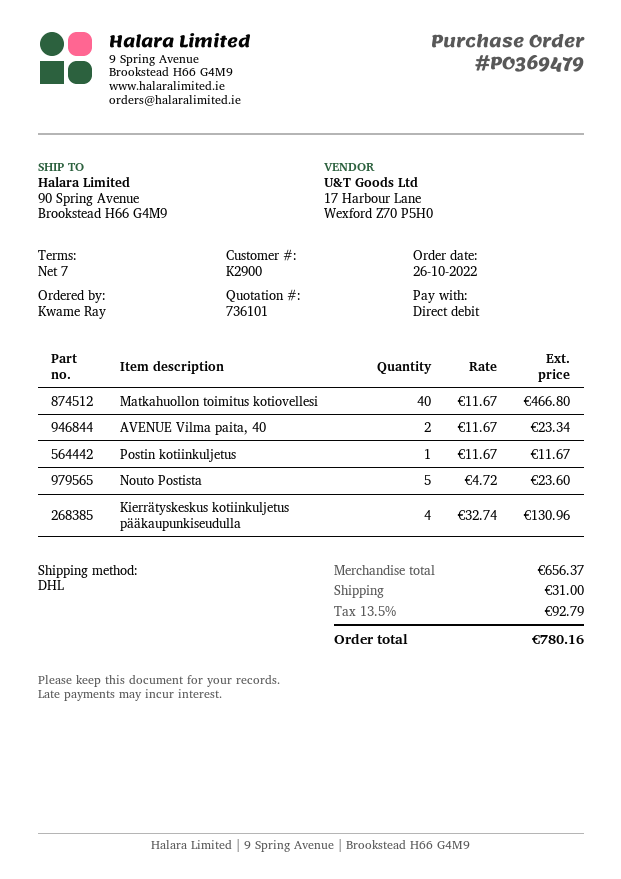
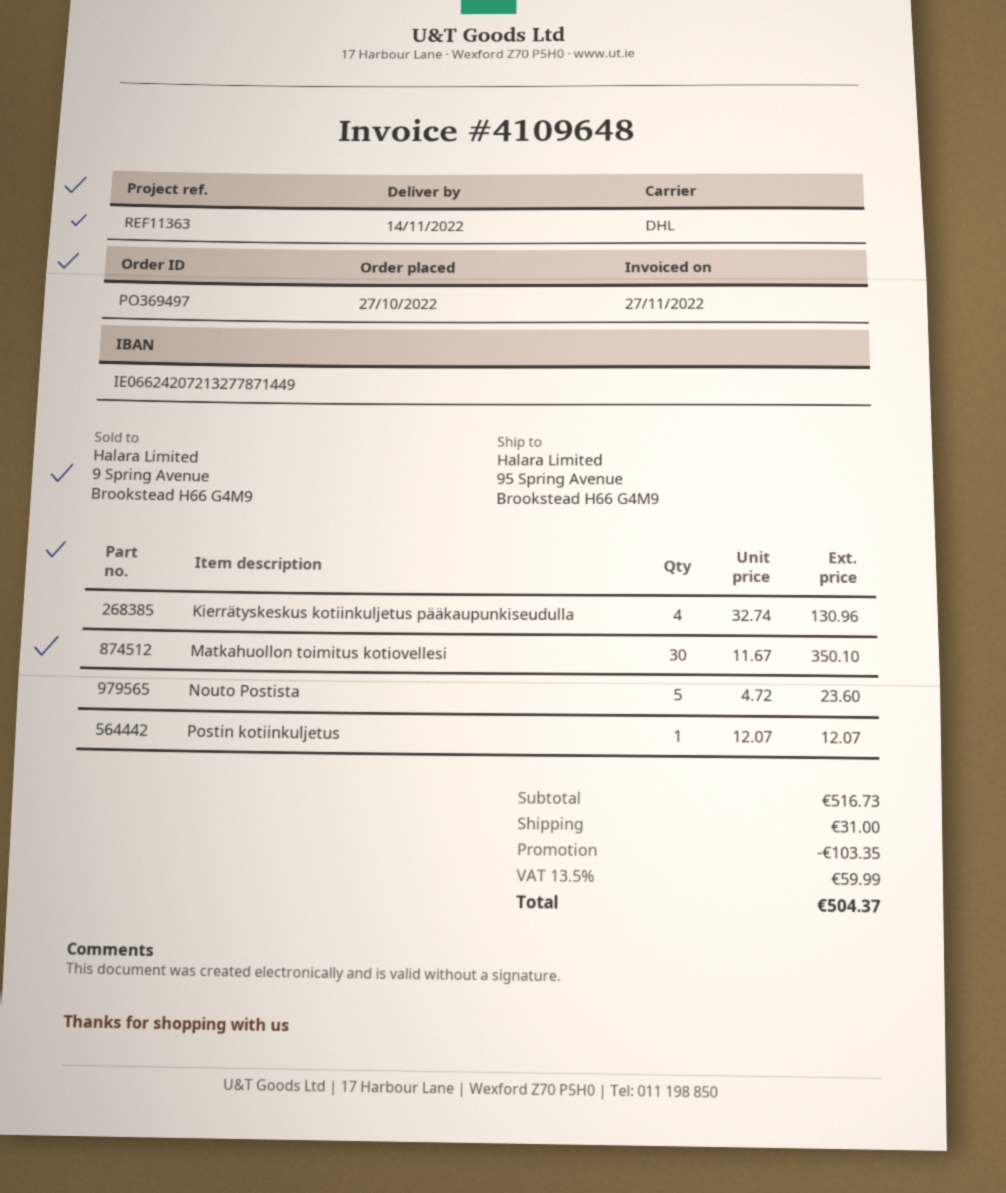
order number: PO369479 -> PO369497
order date: 2022-10-26 -> 2022-10-27
ship to: 90 Spring Avenue, Brookstead H66 G4M9 -> 95 Spring Avenue, Brookstead H66 G4M9
Matkahuollon toimitus kotiovellesi: 40 x 11.67 = 466.80 -> 30 x 11.67 = 350.10
AVENUE Vilma paita, 40: 2 x 11.67 = 23.34 -> none
Postin kotiinkuljetus: 1 x 11.67 = 11.67 -> 1 x 12.07 = 12.07
subtotal: 656.37 -> 516.73
discount: none -> 103.35
tax: 13.5% = 92.79 -> 13.5% = 59.99
total: 780.16 -> 504.37

